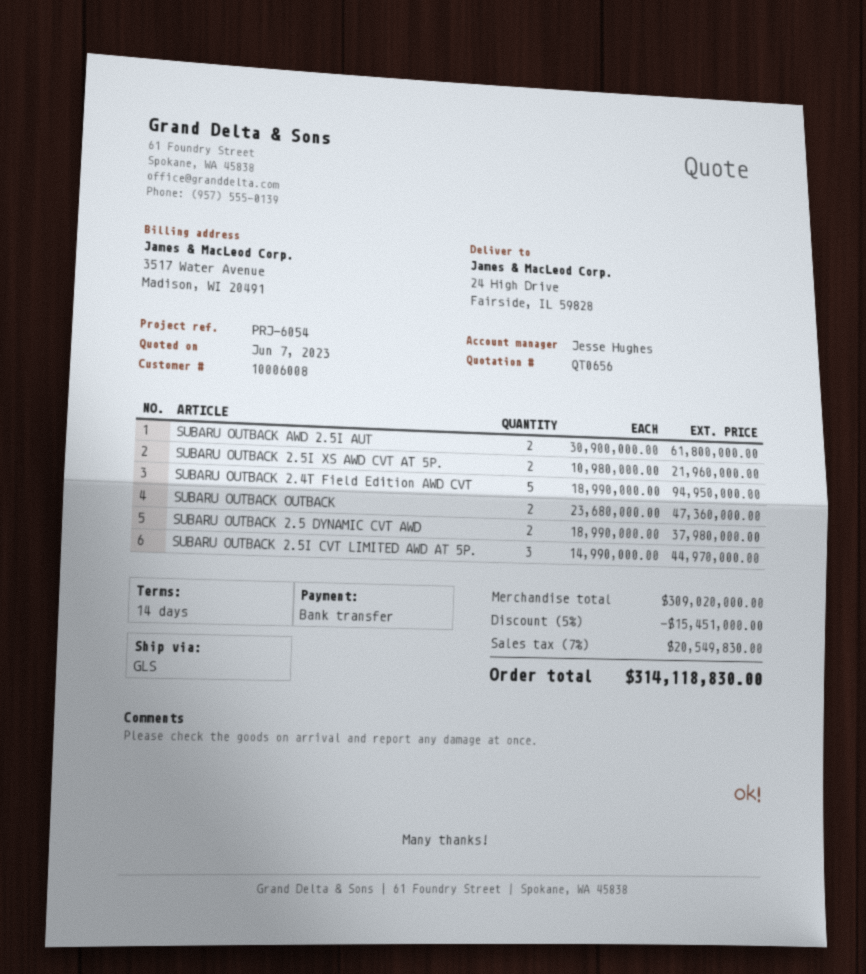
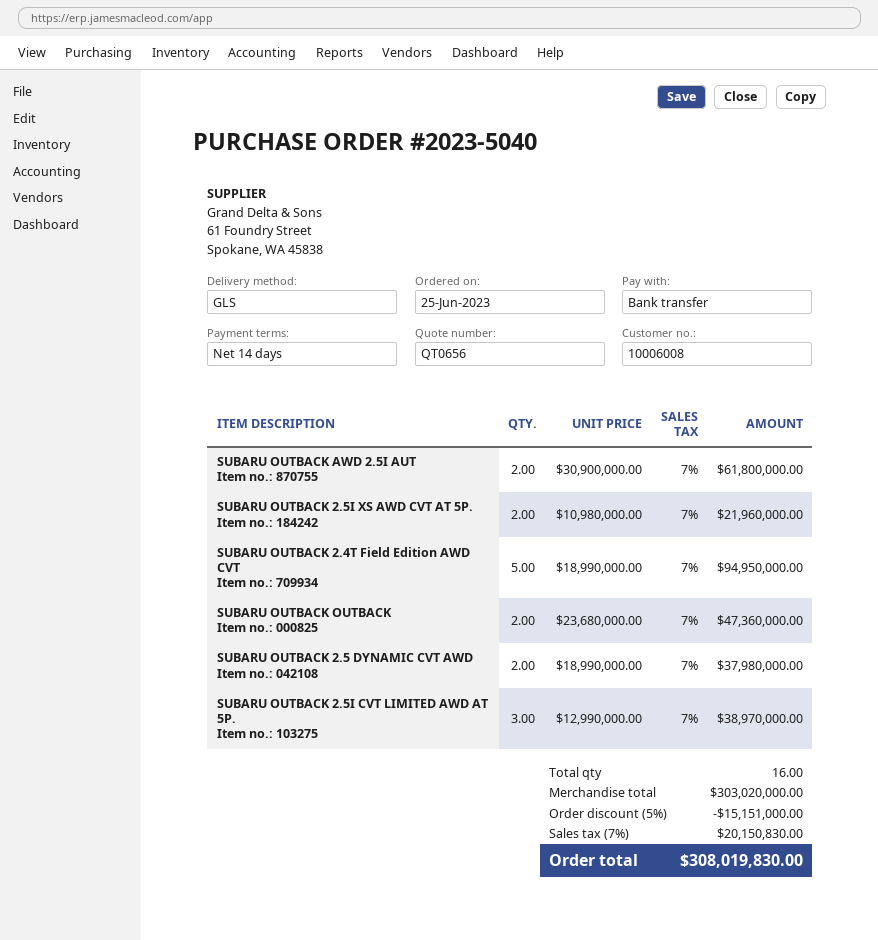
SUBARU OUTBACK 2.5I CVT LIMITED AWD AT 5P.: 3 x 14990000.00 = 44970000.00 -> 3 x 12990000.00 = 38970000.00
subtotal: 309020000.00 -> 303020000.00
discount: 5% = 15451000.00 -> 5% = 15151000.00
tax: 7% = 20549830.00 -> 7% = 20150830.00
total: 314118830.00 -> 308019830.00

